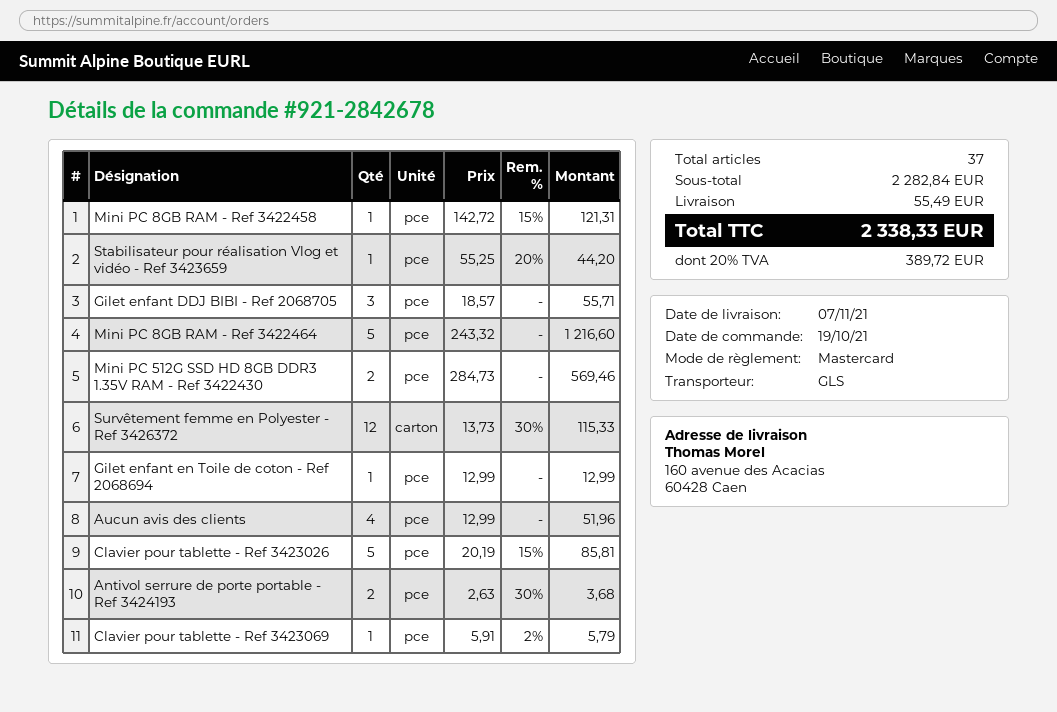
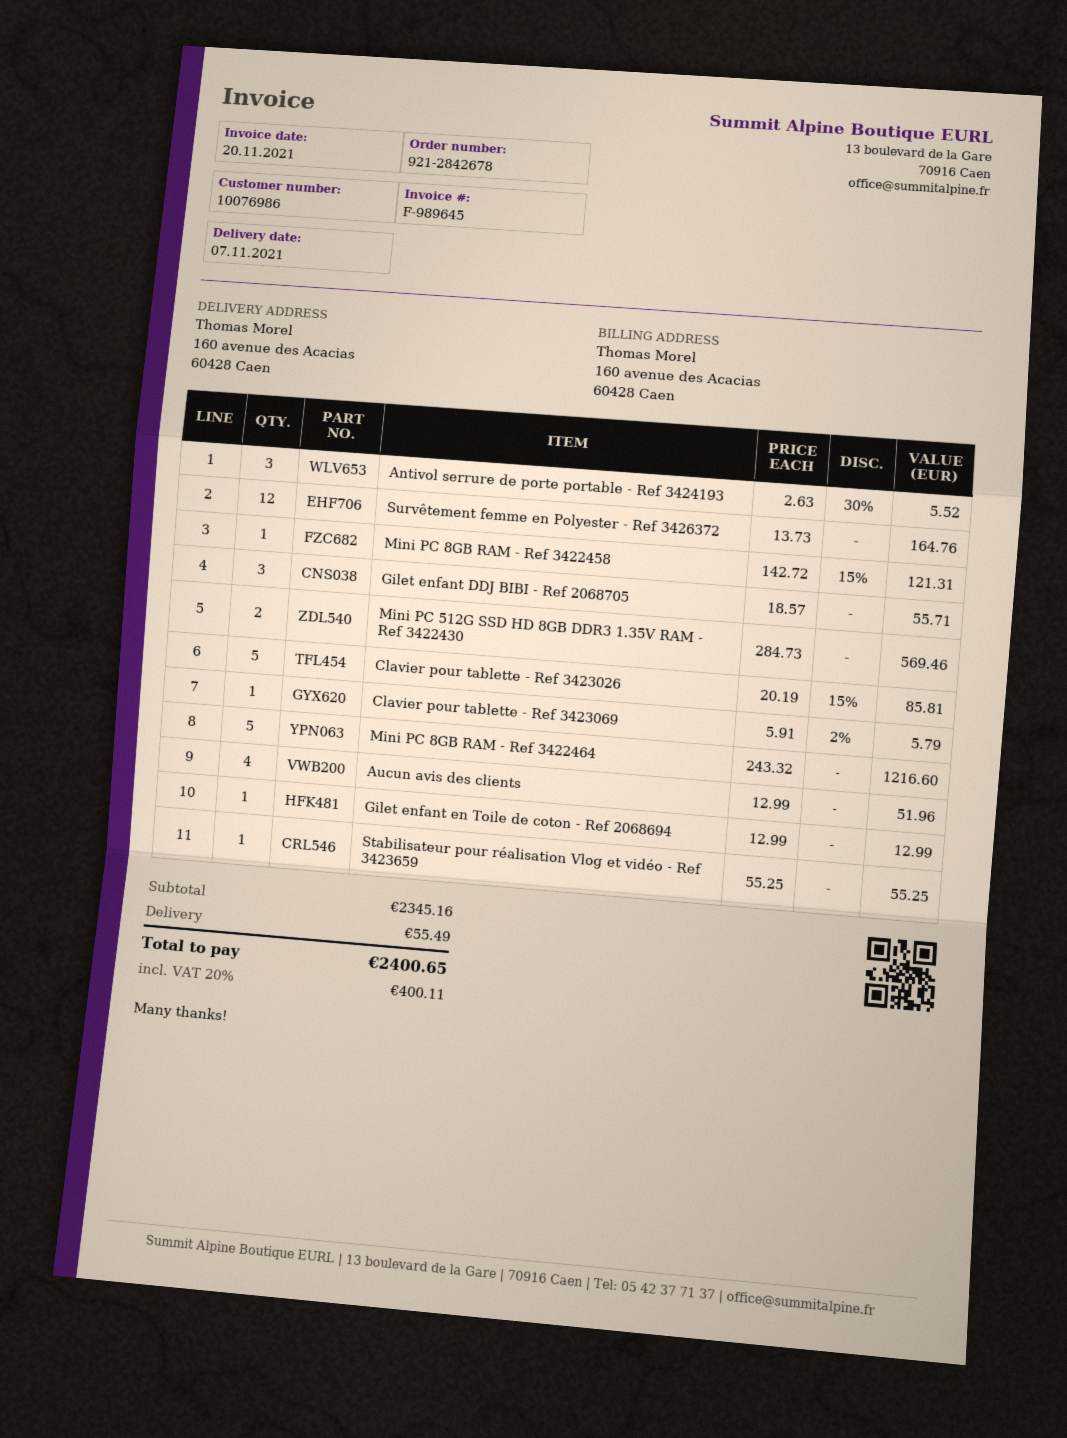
Stabilisateur pour réalisation Vlog et vidéo - Ref 3423659: 1 x 55.25 - 20% = 44.20 -> 1 x 55.25 = 55.25
Survêtement femme en Polyester - Ref 3426372: 12 x 13.73 - 30% = 115.33 -> 12 x 13.73 = 164.76
Antivol serrure de porte portable - Ref 3424193: 2 x 2.63 - 30% = 3.68 -> 3 x 2.63 - 30% = 5.52
subtotal: 2282.84 -> 2345.16
tax: 20% = 389.72 -> 20% = 400.11
total: 2338.33 -> 2400.65

